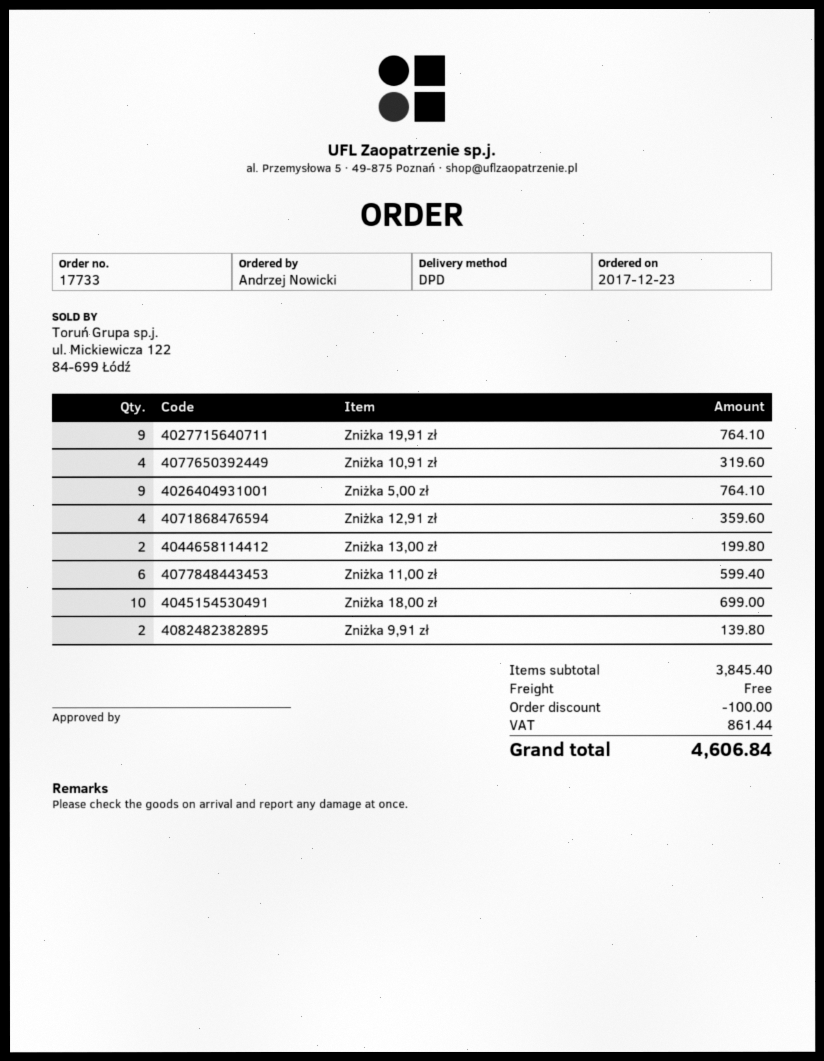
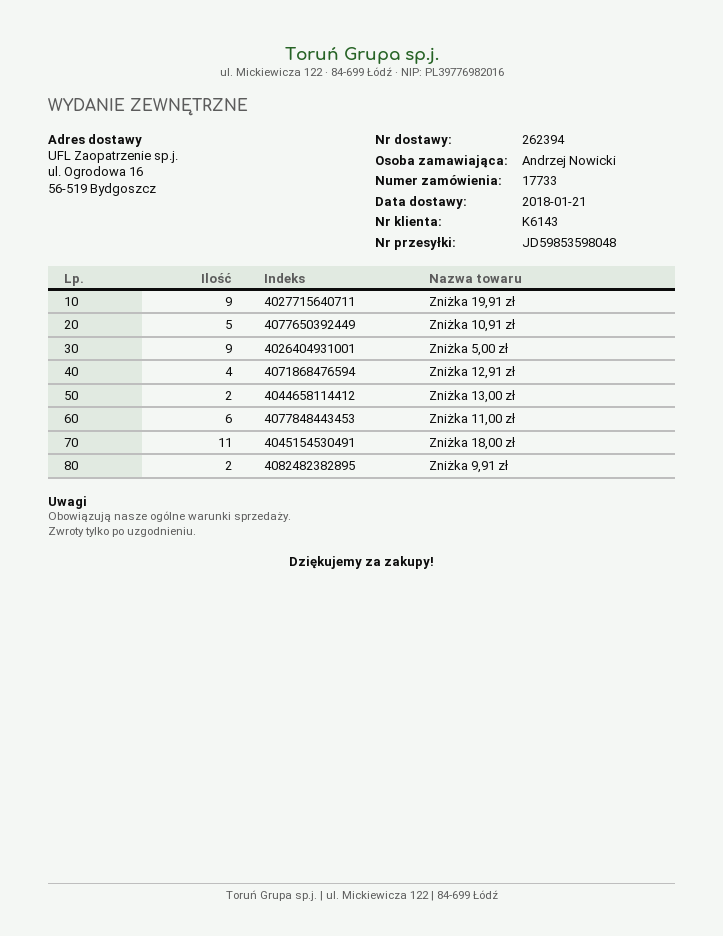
Zniżka 10,91 zł: 4 -> 5
Zniżka 18,00 zł: 10 -> 11

